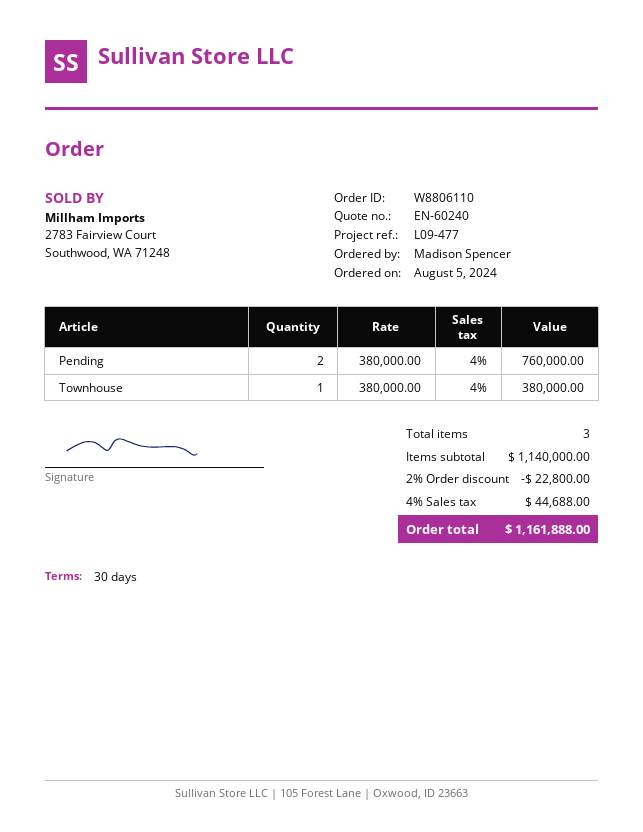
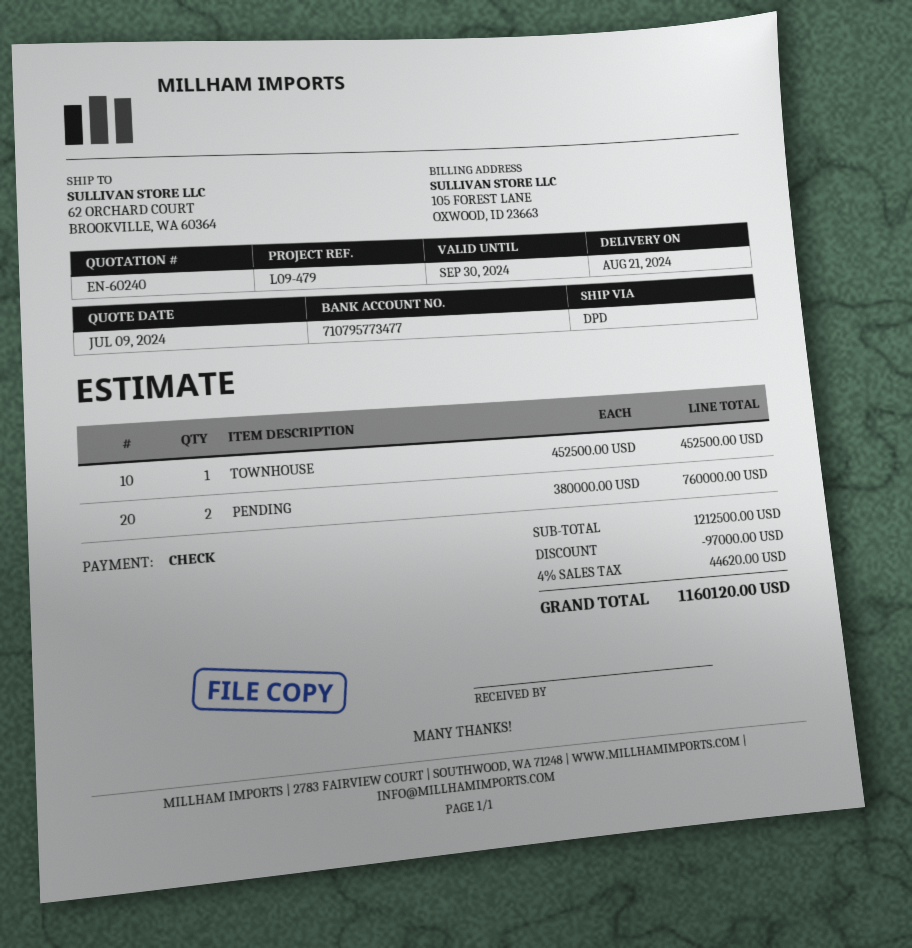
reference: L09-477 -> L09-479
Townhouse: 1 x 380000.00 = 380000.00 -> 1 x 452500.00 = 452500.00
subtotal: 1140000.00 -> 1212500.00
discount: 22800.00 -> 97000.00
tax: 4% = 44688.00 -> 4% = 44620.00
total: 1161888.00 -> 1160120.00

